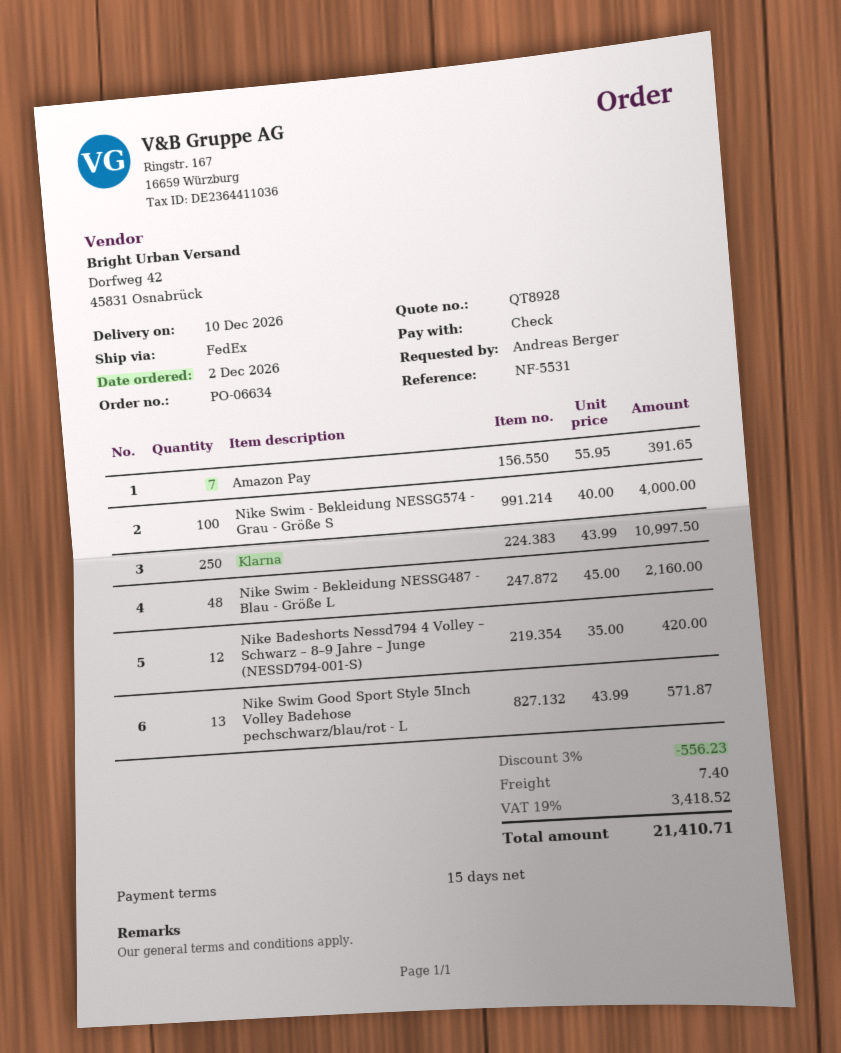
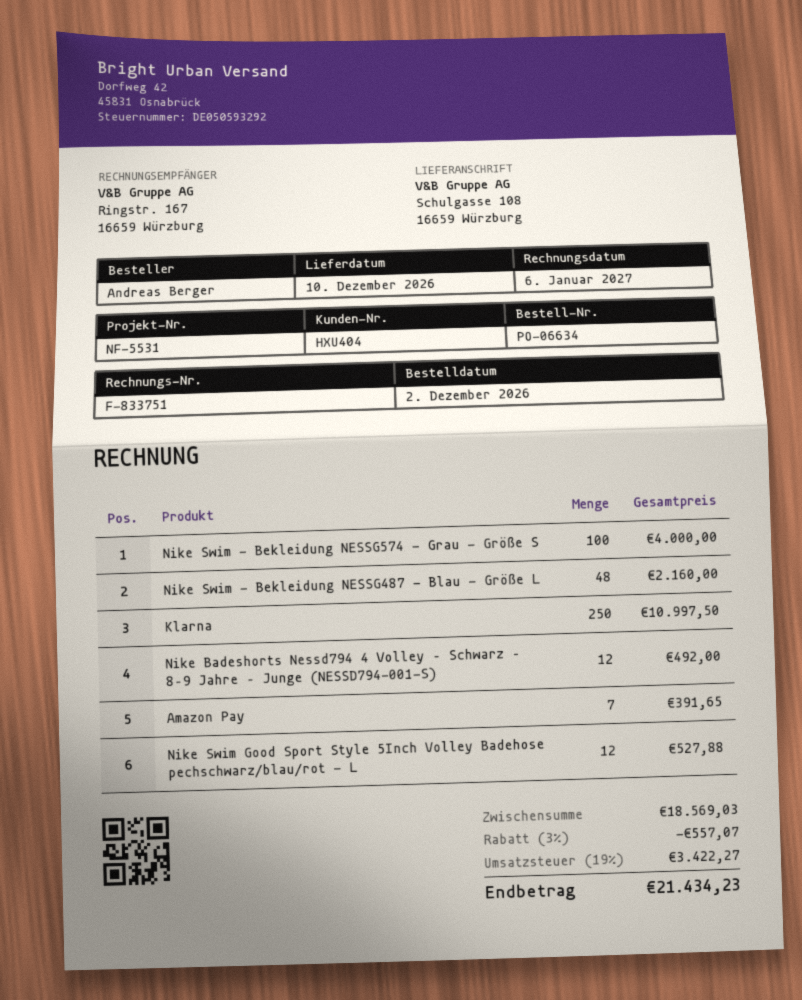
Nike Badeshorts Nessd794 4 Volley – Schwarz – 8–9 Jahre – Junge (NESSD794-001-S): 12 for 420.00 -> 12 for 492.00
Nike Swim Good Sport Style 5Inch Volley Badehose pechschwarz/blau/rot - L: 13 for 571.87 -> 12 for 527.88
discount: 3% = 556.23 -> 3% = 557.07
shipping: 7.40 -> none
tax: 19% = 3418.52 -> 19% = 3422.27
total: 21410.71 -> 21434.23

